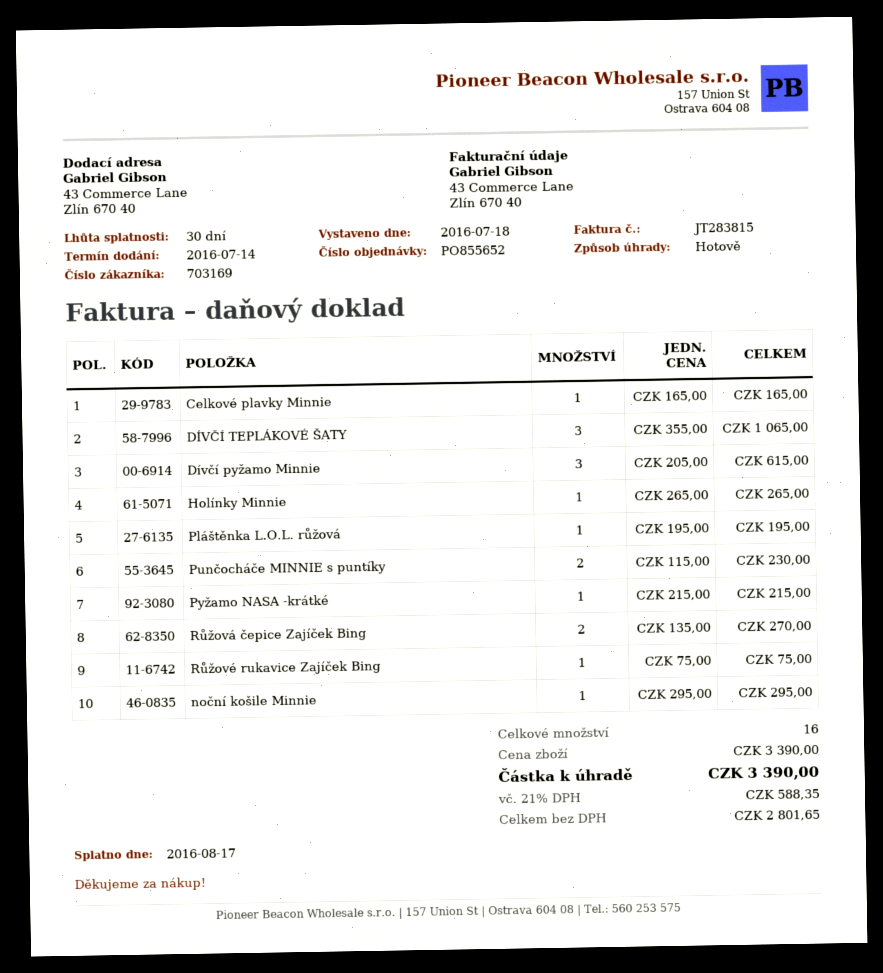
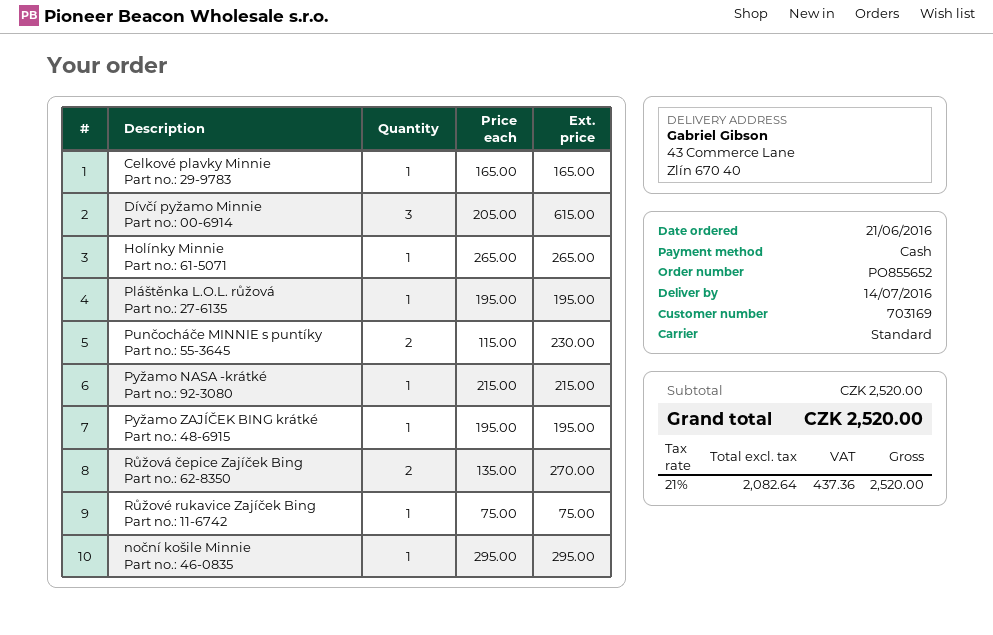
DÍVČÍ TEPLÁKOVÉ ŠATY: 3 x 355.00 = 1065.00 -> none
Pyžamo ZAJÍČEK BING krátké: none -> 1 x 195.00 = 195.00
subtotal: 3390.00 -> 2520.00
net: 2801.65 -> 2082.64
tax: 21% = 588.35 -> 21% = 437.36
total: 3390.00 -> 2520.00

